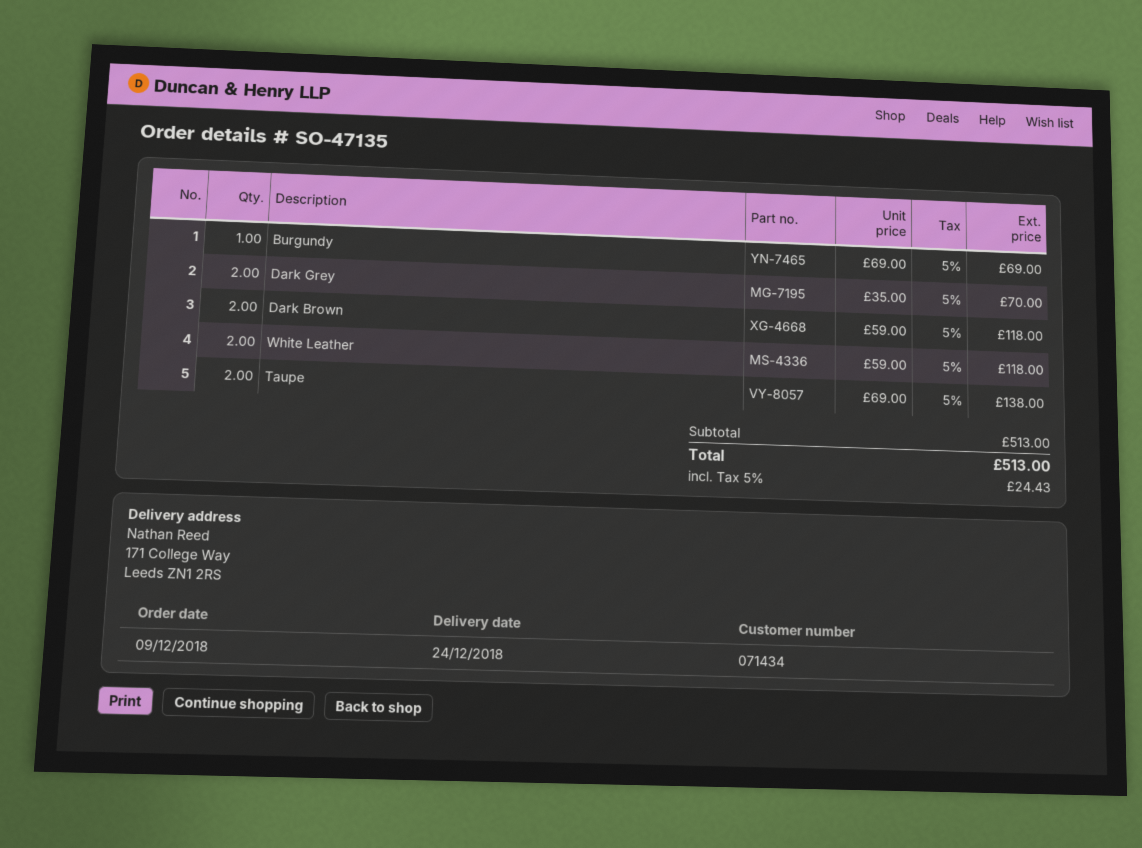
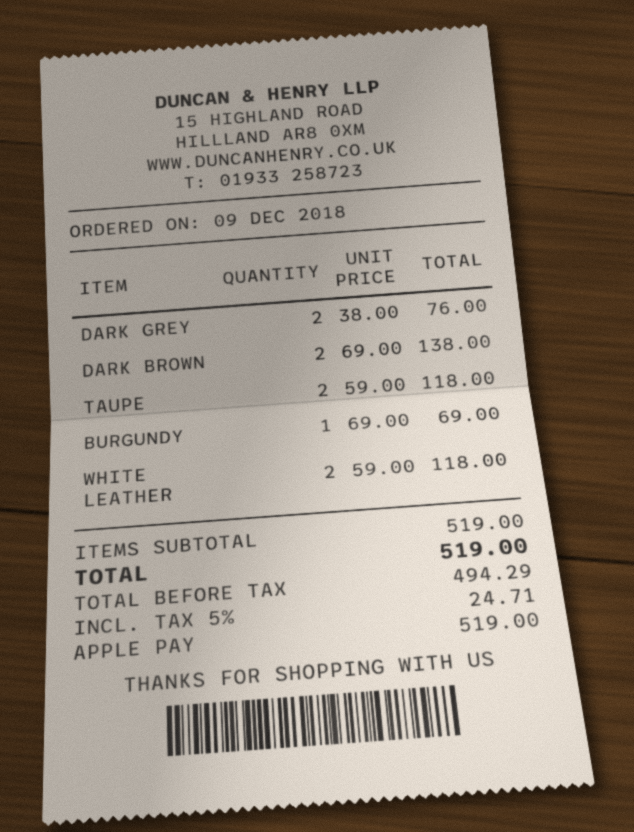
Dark Grey: 2 x 35.00 = 70.00 -> 2 x 38.00 = 76.00
Dark Brown: 2 x 59.00 = 118.00 -> 2 x 69.00 = 138.00
Taupe: 2 x 69.00 = 138.00 -> 2 x 59.00 = 118.00
subtotal: 513.00 -> 519.00
tax: 5% = 24.43 -> 5% = 24.71
total: 513.00 -> 519.00

